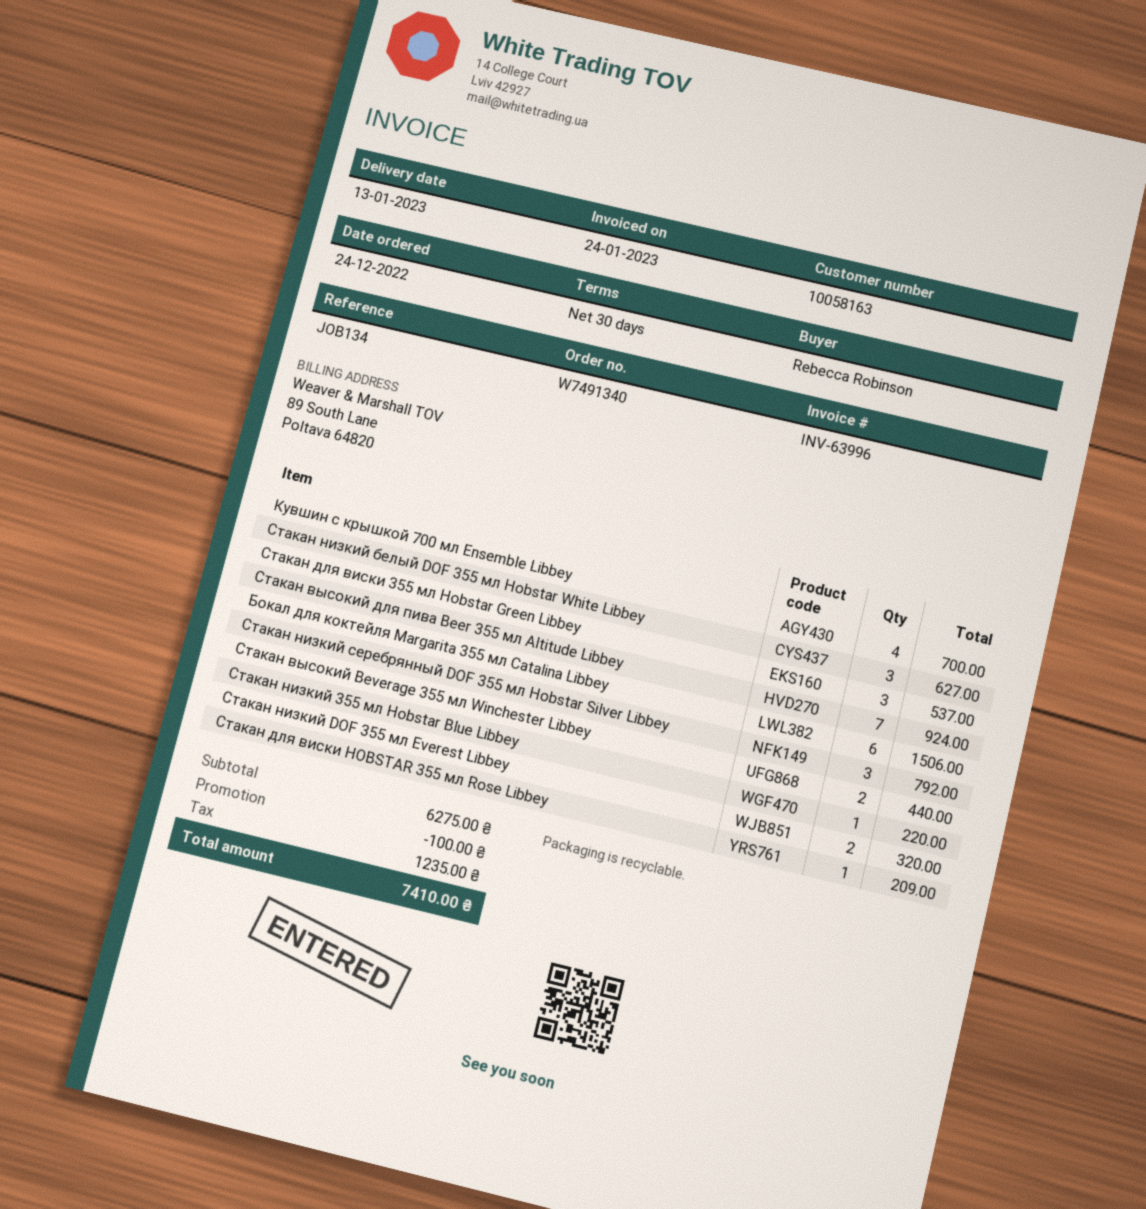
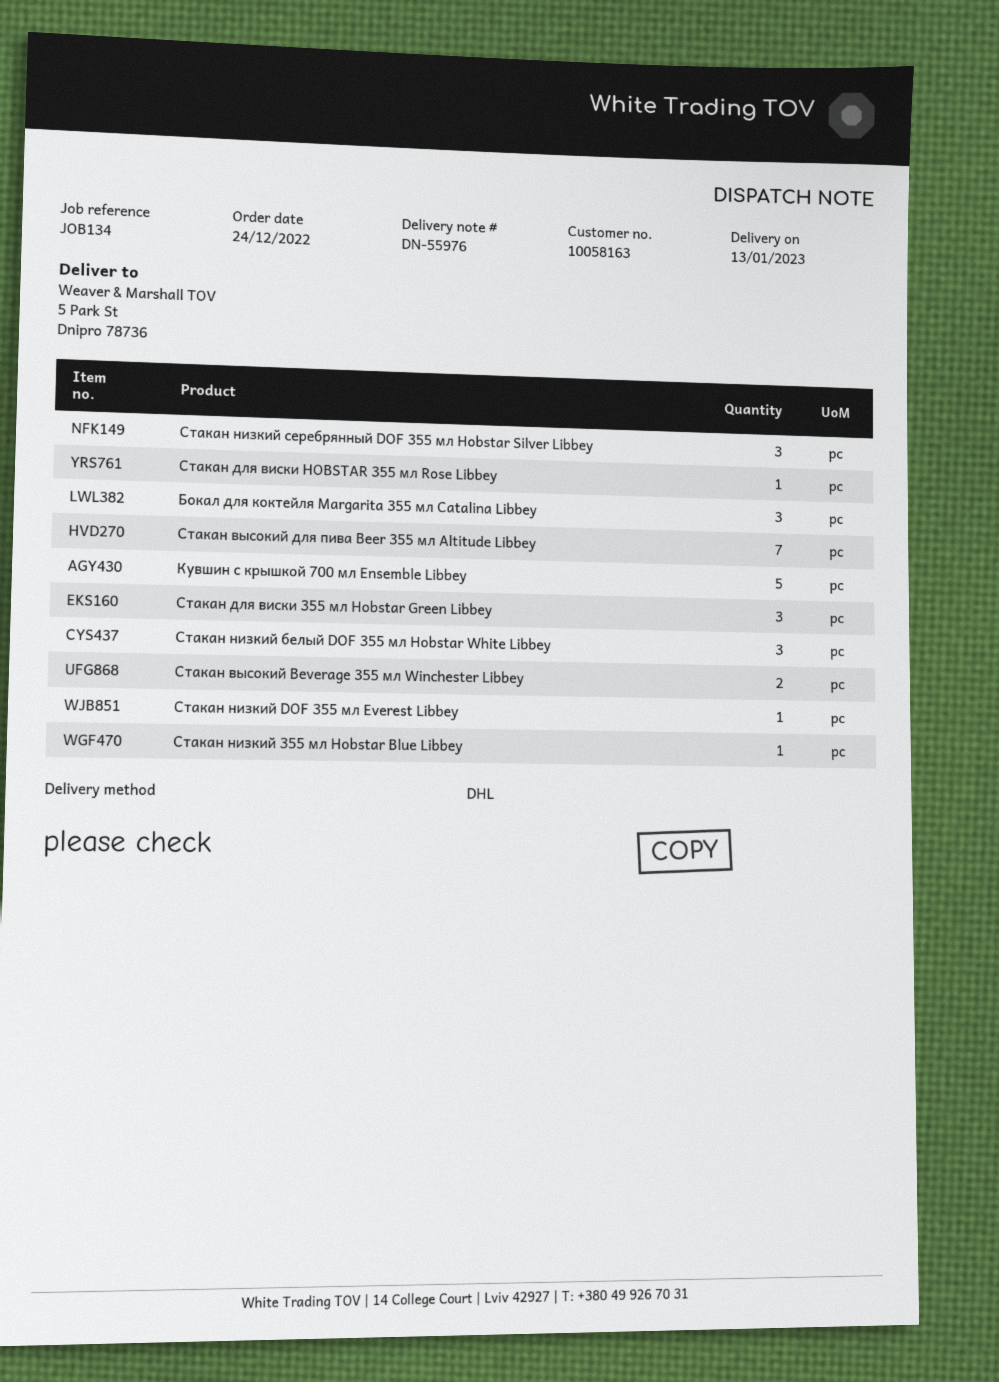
Кувшин с крышкой 700 мл Ensemble Libbey: 4 -> 5
Бокал для коктейля Margarita 355 мл Catalina Libbey: 6 -> 3
Стакан низкий DOF 355 мл Everest Libbey: 2 -> 1

